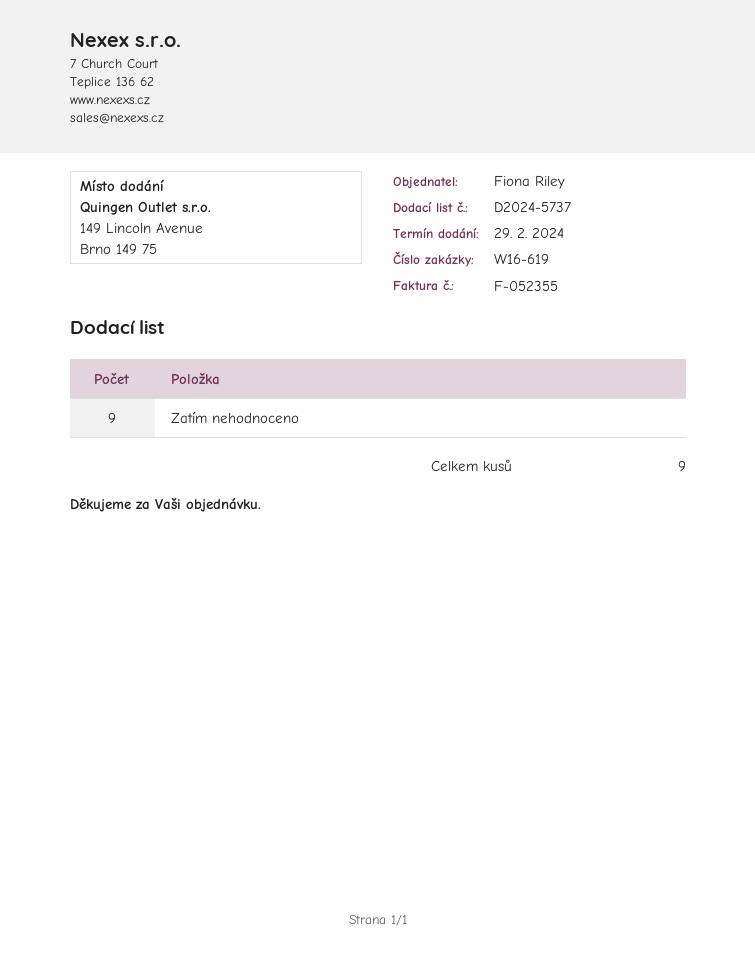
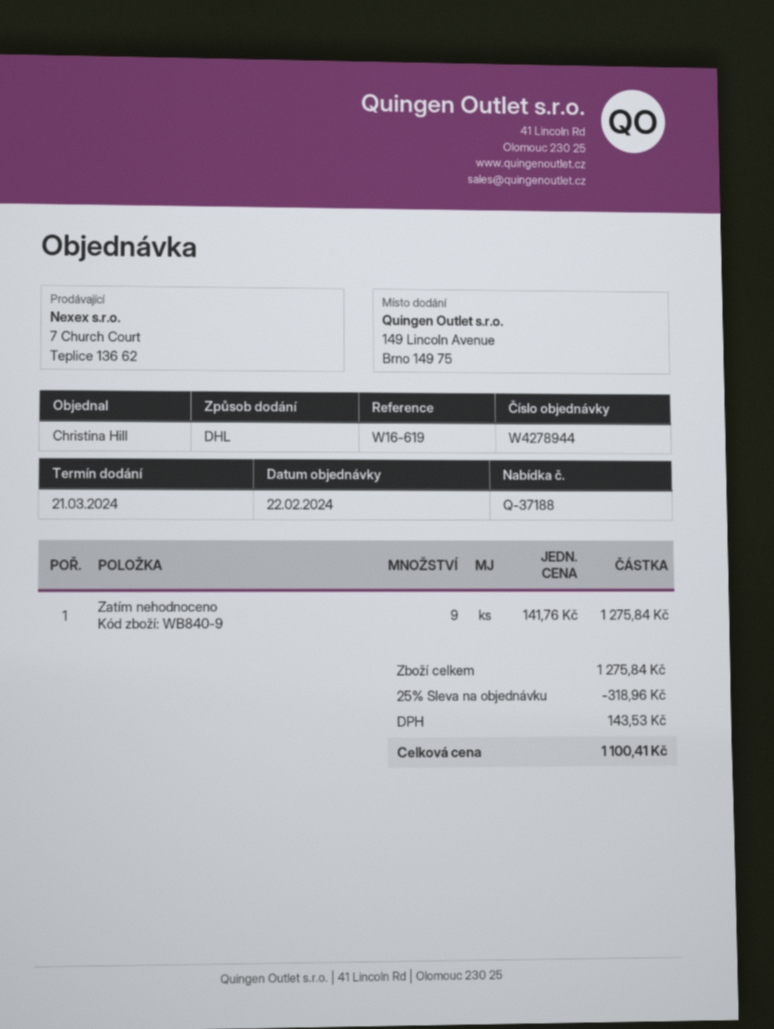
delivery date: 2024-02-29 -> 2024-03-21
ordered by: Fiona Riley -> Christina Hill

